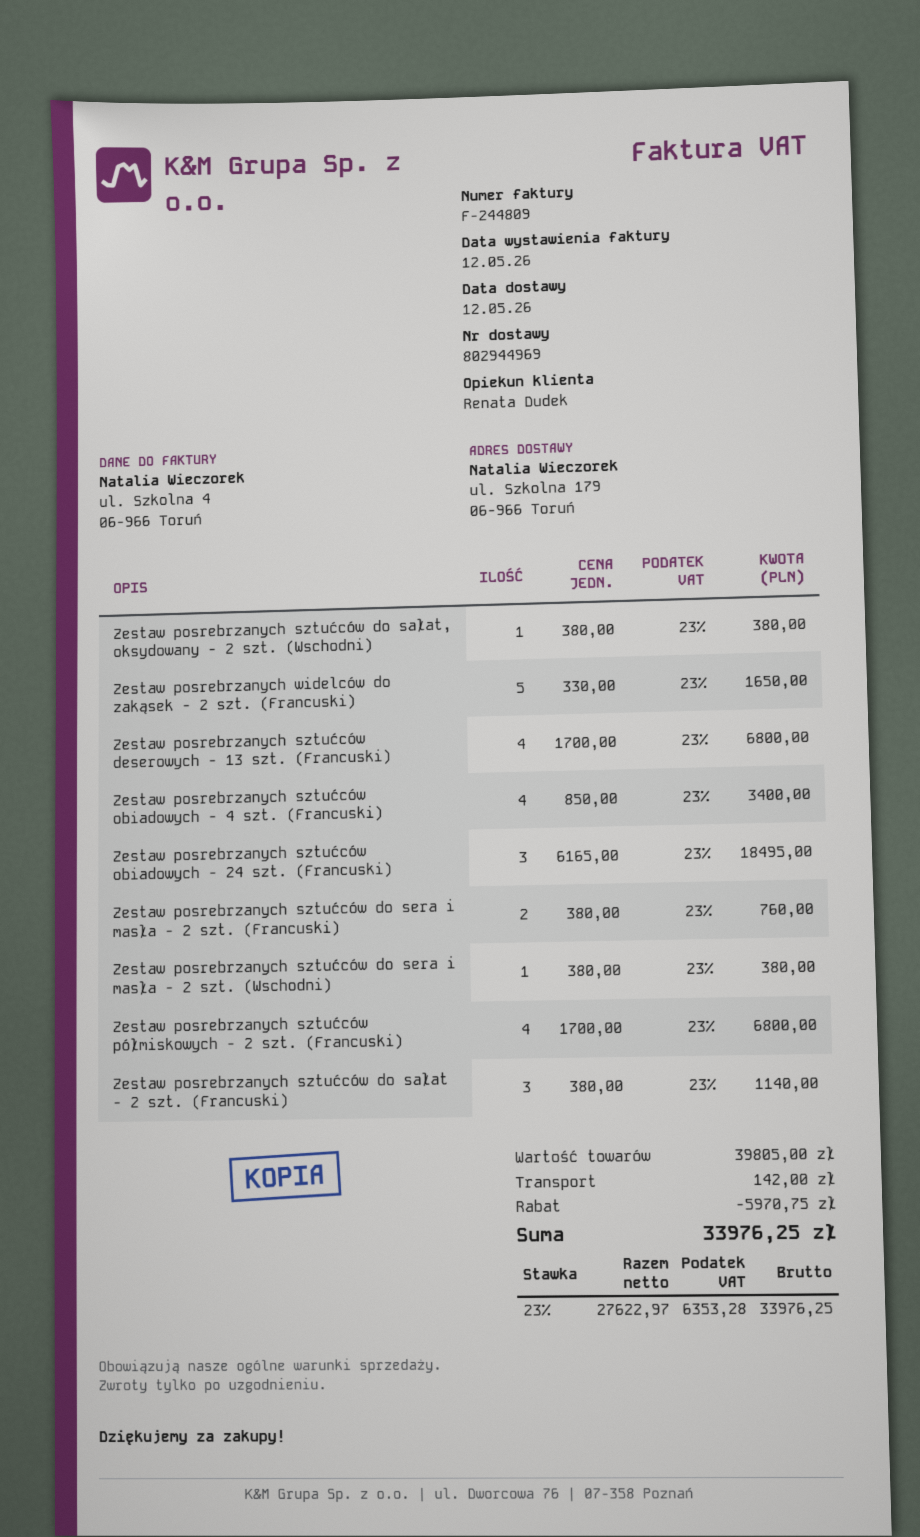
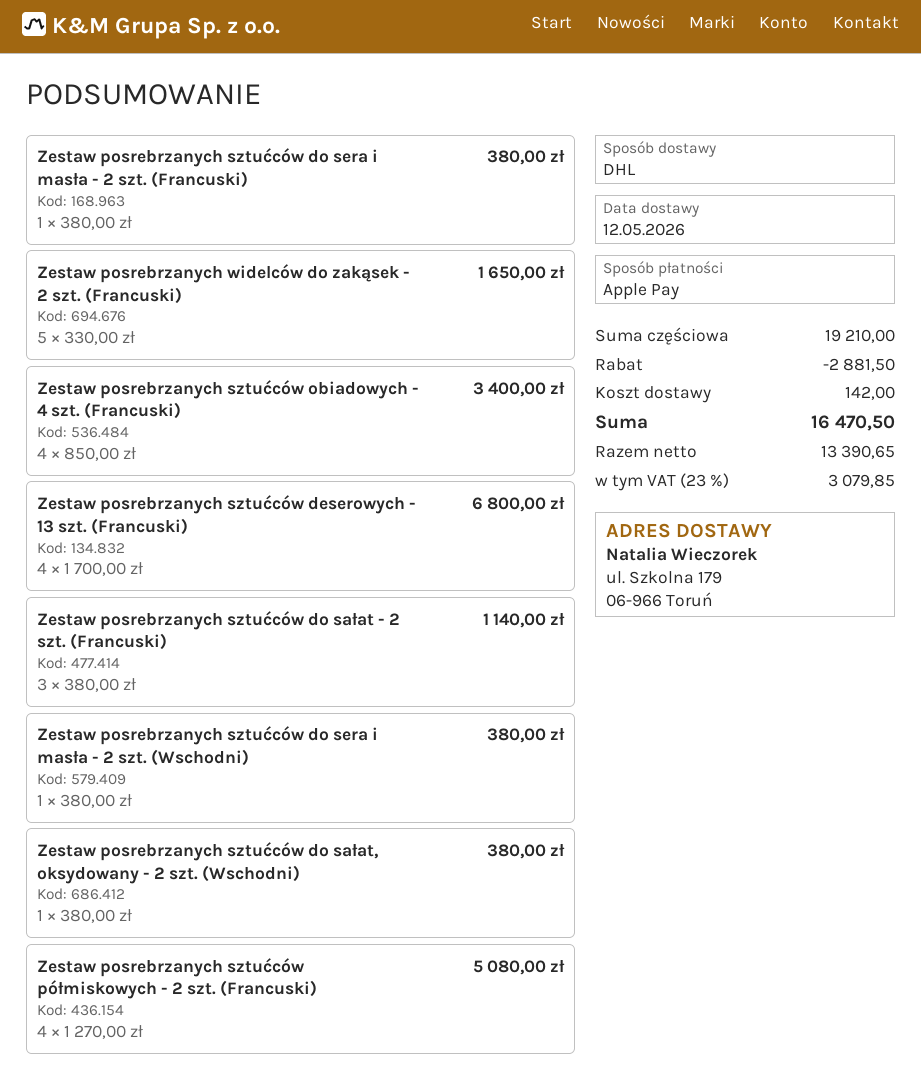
Zestaw posrebrzanych sztućców obiadowych - 24 szt. (Francuski): 3 x 6165.00 = 18495.00 -> none
Zestaw posrebrzanych sztućców do sera i masła - 2 szt. (Francuski): 2 x 380.00 = 760.00 -> 1 x 380.00 = 380.00
Zestaw posrebrzanych sztućców półmiskowych - 2 szt. (Francuski): 4 x 1700.00 = 6800.00 -> 4 x 1270.00 = 5080.00
subtotal: 39805.00 -> 19210.00
discount: 5970.75 -> 2881.50
net: 27622.97 -> 13390.65
tax: 23% = 6353.28 -> 23% = 3079.85
total: 33976.25 -> 16470.50

